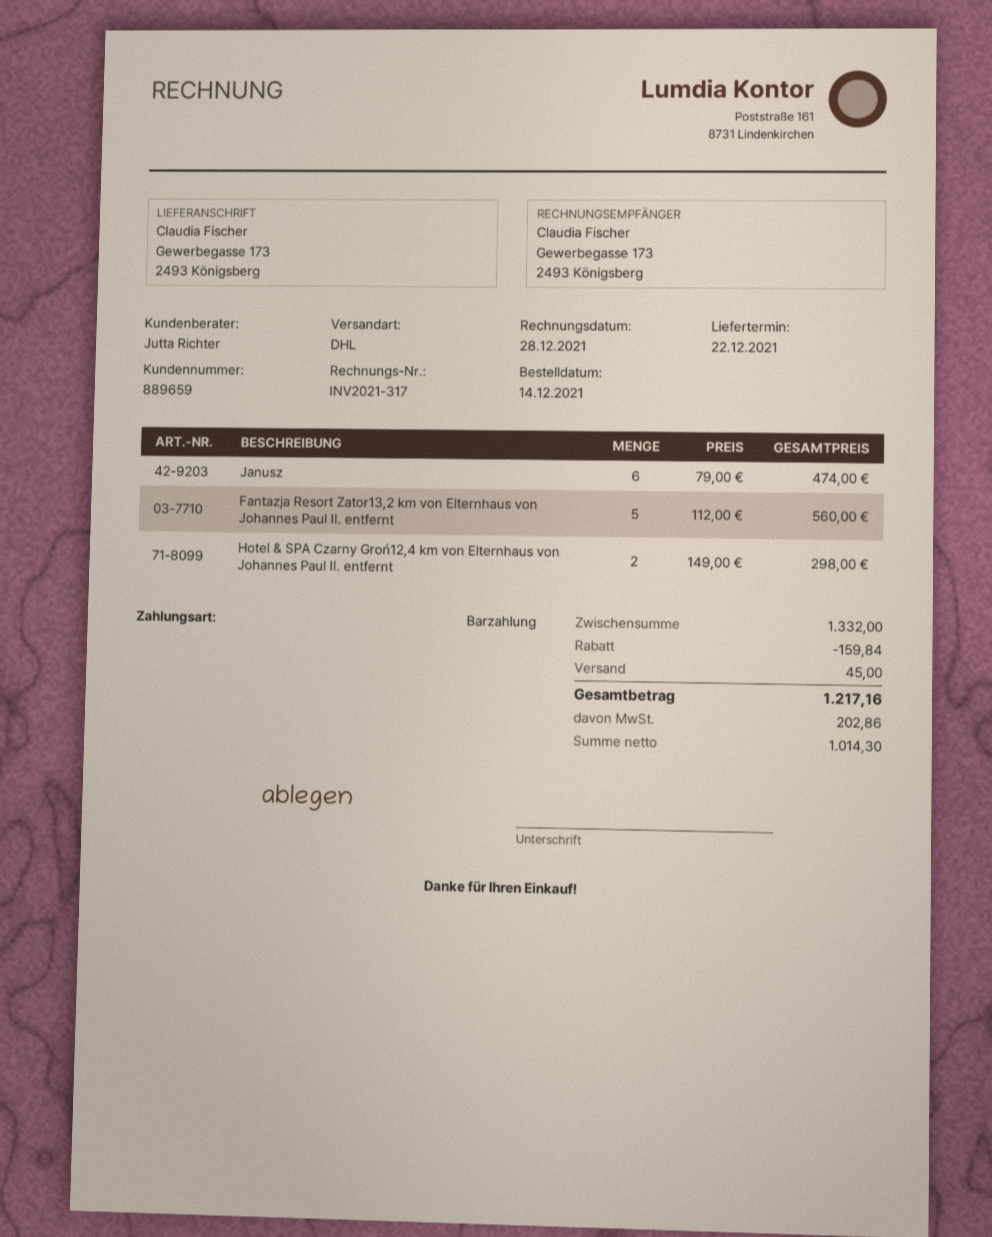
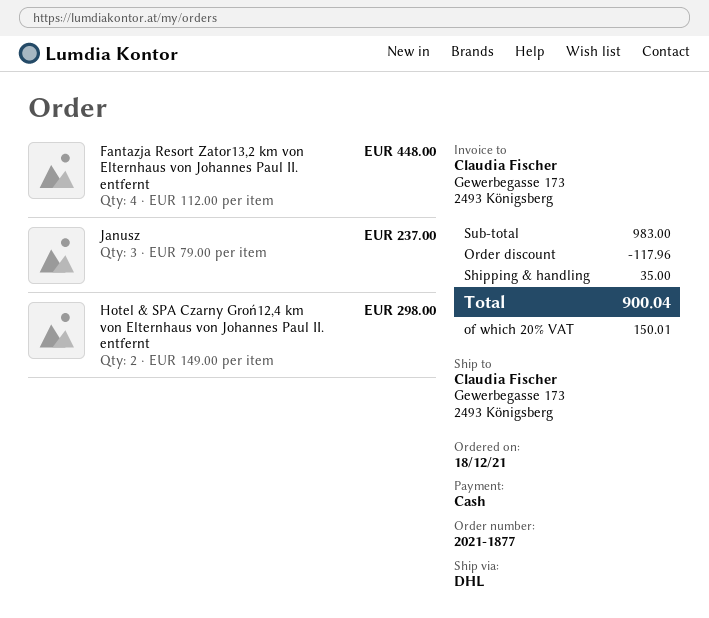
order date: 2021-12-14 -> 2021-12-18
Janusz: 6 x 79.00 = 474.00 -> 3 x 79.00 = 237.00
Fantazja Resort Zator13,2 km von Elternhaus von Johannes Paul II. entfernt: 5 x 112.00 = 560.00 -> 4 x 112.00 = 448.00
subtotal: 1332.00 -> 983.00
discount: 159.84 -> 117.96
shipping: 45.00 -> 35.00
tax: 202.86 -> 150.01
total: 1217.16 -> 900.04

